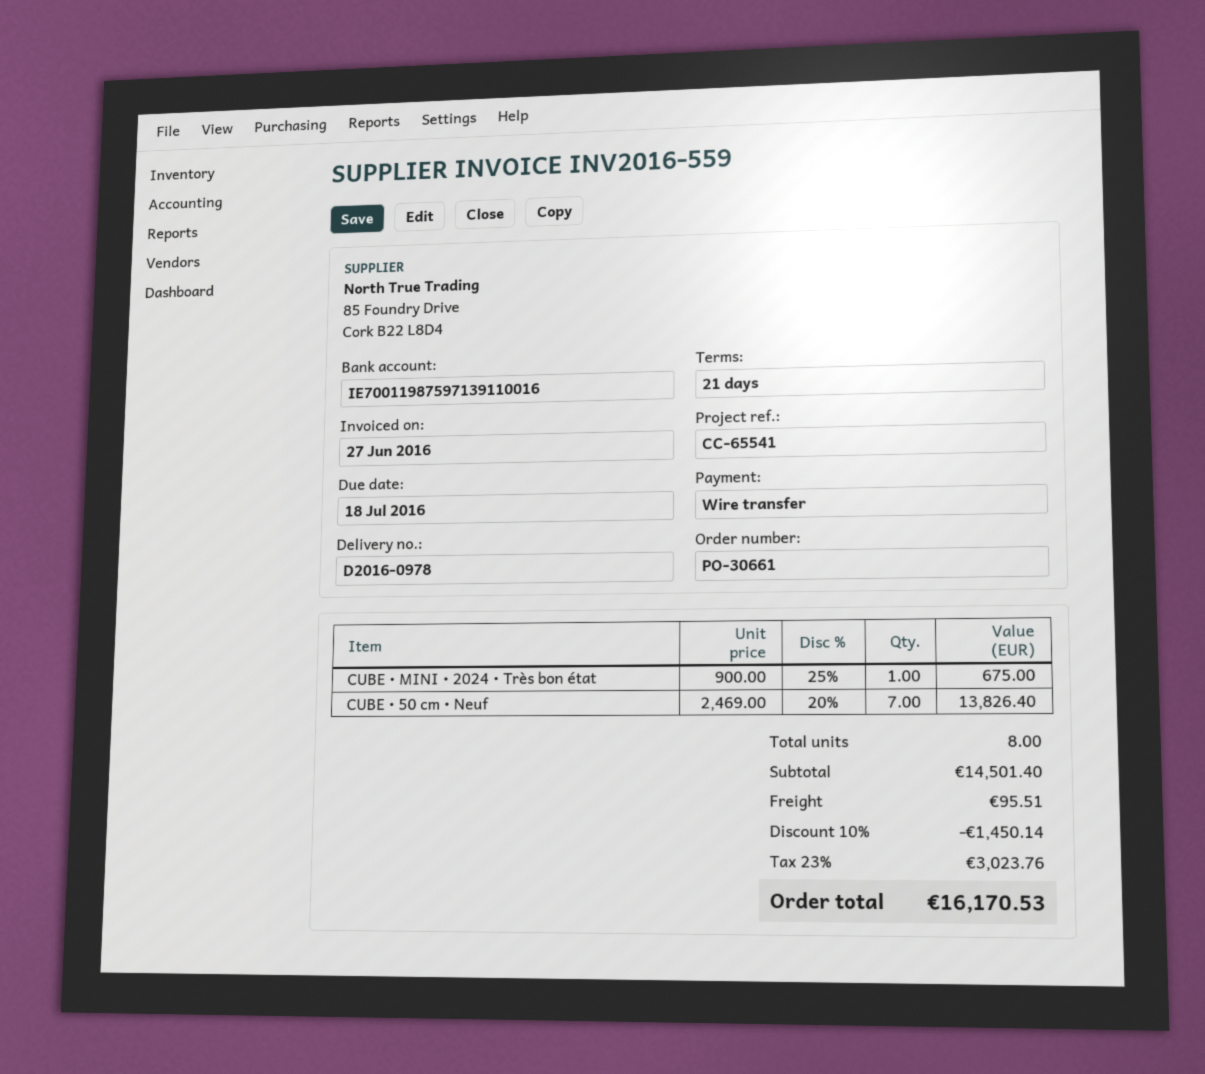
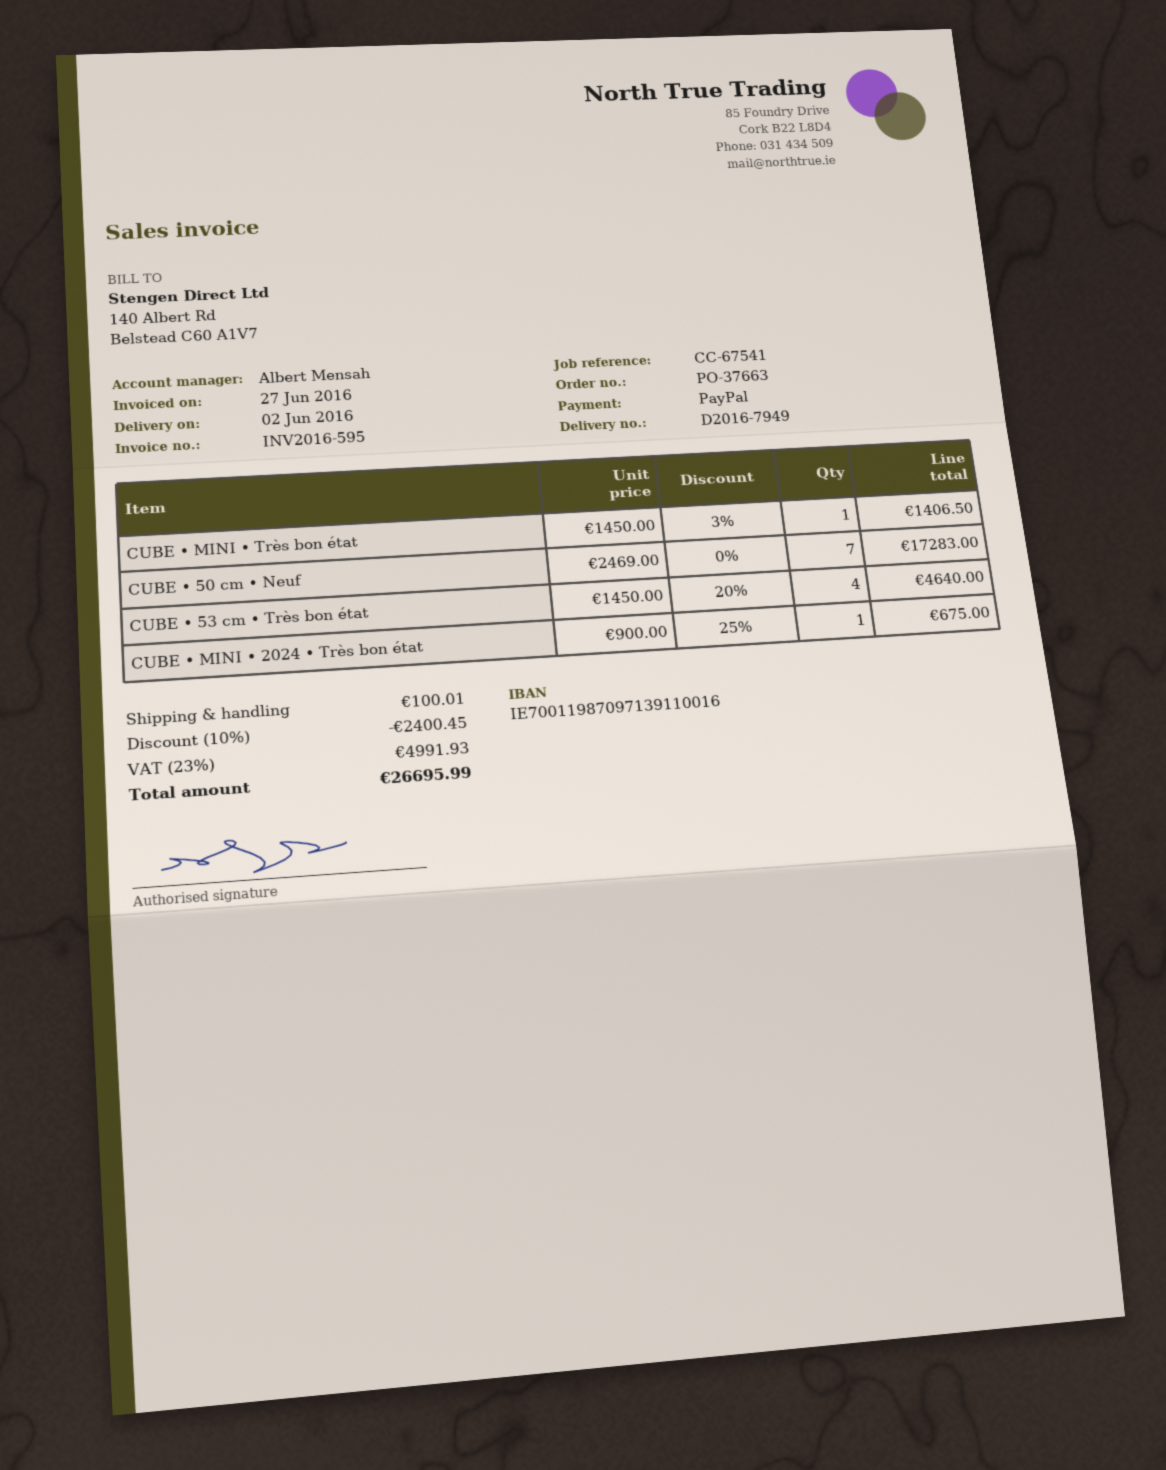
order number: PO-30661 -> PO-37663
delivery note number: D2016-0978 -> D2016-7949
invoice number: INV2016-559 -> INV2016-595
reference: CC-65541 -> CC-67541
payment method: bank transfer -> PayPal
bank account: IE70011987597139110016 -> IE70011987097139110016
CUBE • 50 cm • Neuf: 7 x 2469.00 - 20% = 13826.40 -> 7 x 2469.00 = 17283.00
CUBE • MINI • Très bon état: none -> 1 x 1450.00 - 3% = 1406.50
CUBE • 53 cm • Très bon état: none -> 4 x 1450.00 - 20% = 4640.00
discount: 10% = 1450.14 -> 10% = 2400.45
shipping: 95.51 -> 100.01
tax: 23% = 3023.76 -> 23% = 4991.93
total: 16170.53 -> 26695.99

